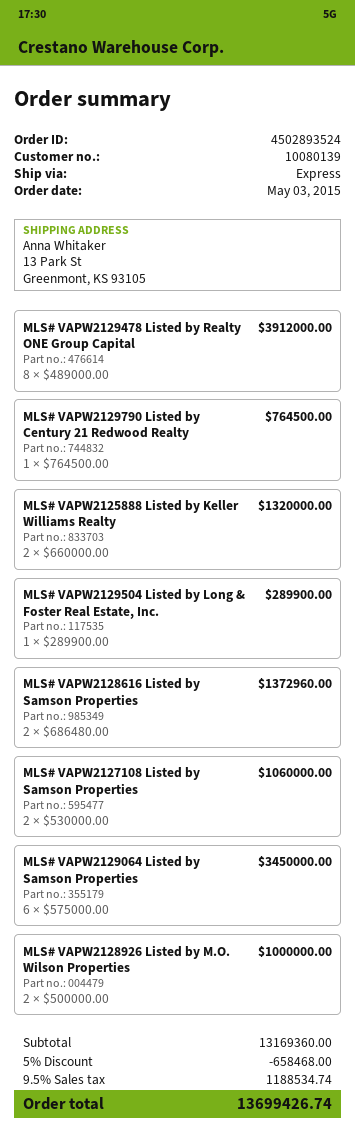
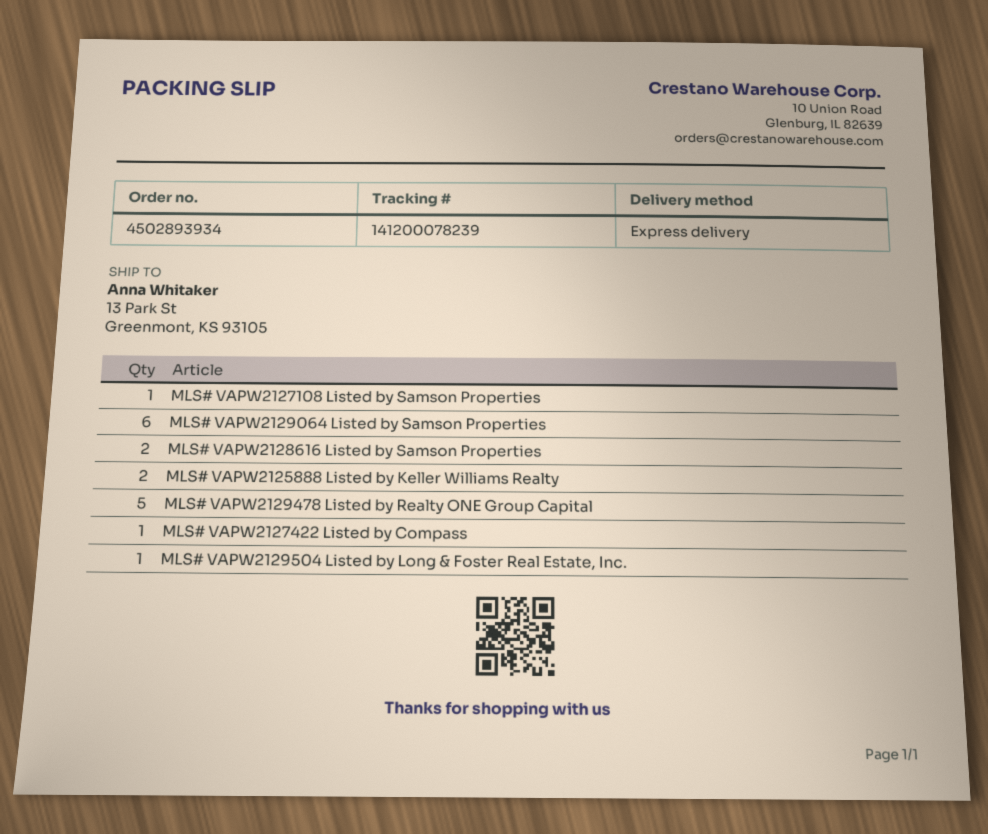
order number: 4502893524 -> 4502893934
MLS# VAPW2129478 Listed by Realty ONE Group Capital: 8 -> 5
MLS# VAPW2129790 Listed by Century 21 Redwood Realty: 1 -> none
MLS# VAPW2127108 Listed by Samson Properties: 2 -> 1
MLS# VAPW2128926 Listed by M.O. Wilson Properties: 2 -> none
MLS# VAPW2127422 Listed by Compass: none -> 1

